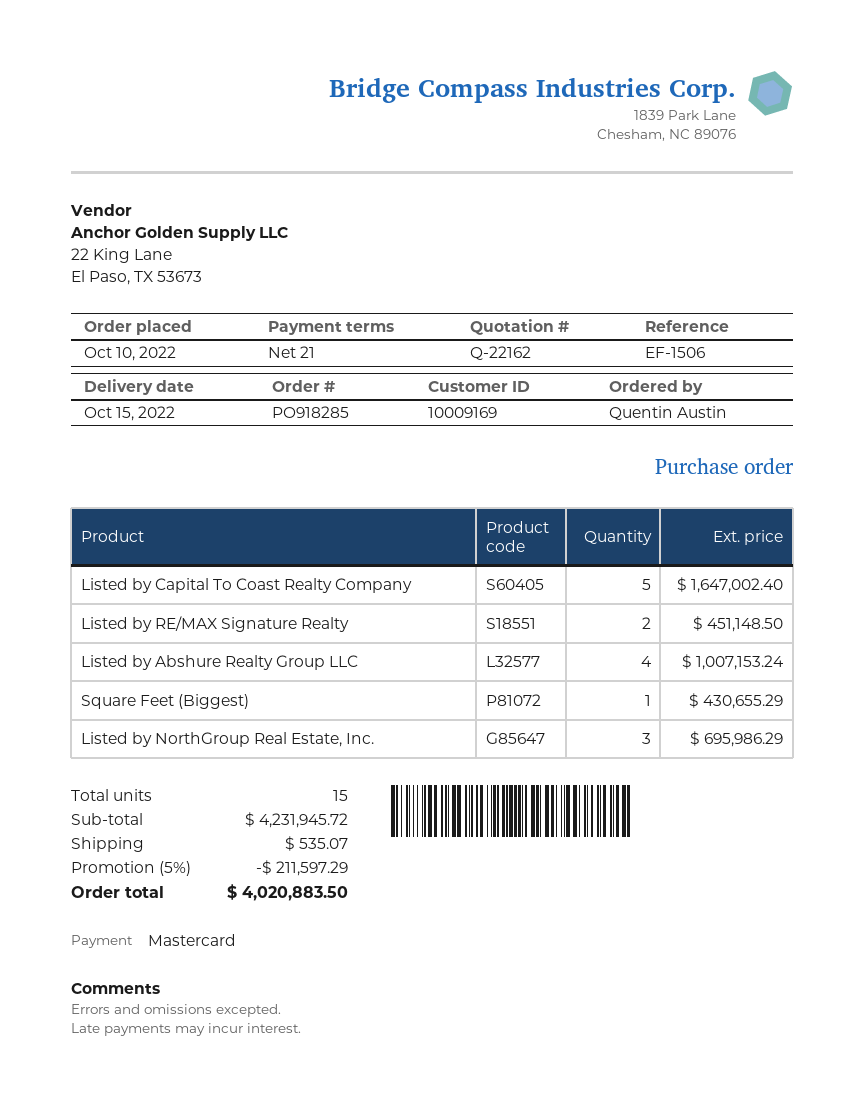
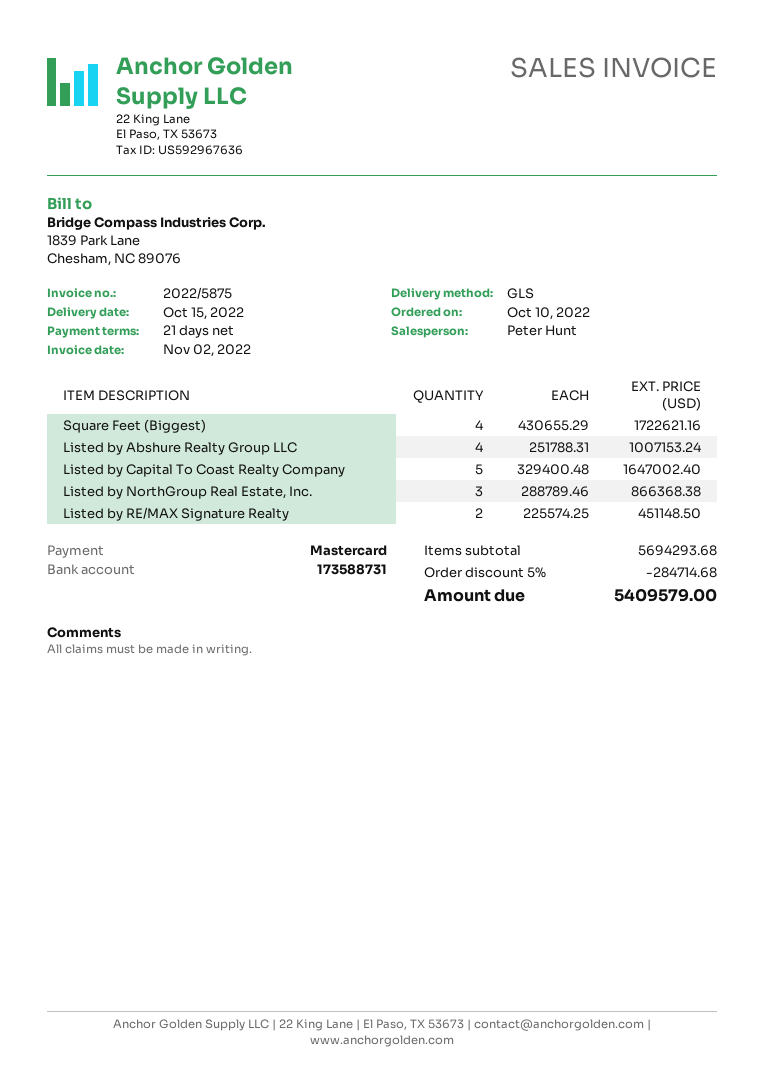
Square Feet (Biggest): 1 for 430655.29 -> 4 for 1722621.16
Listed by NorthGroup Real Estate, Inc.: 3 for 695986.29 -> 3 for 866368.38
subtotal: 4231945.72 -> 5694293.68
discount: 5% = 211597.29 -> 5% = 284714.68
shipping: 535.07 -> none
total: 4020883.50 -> 5409579.00

